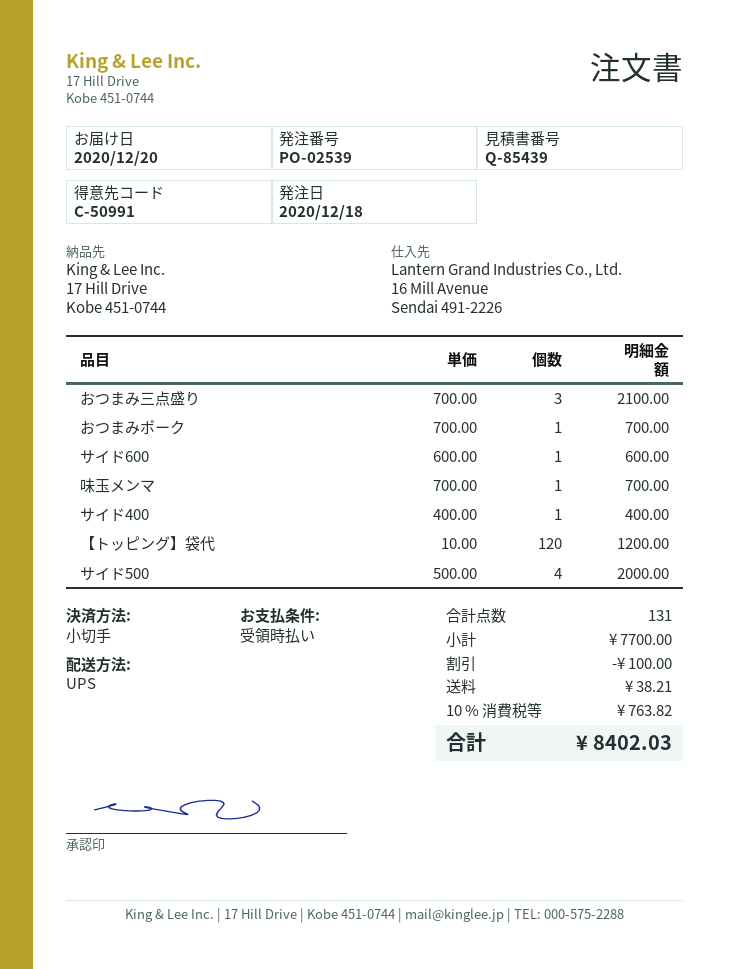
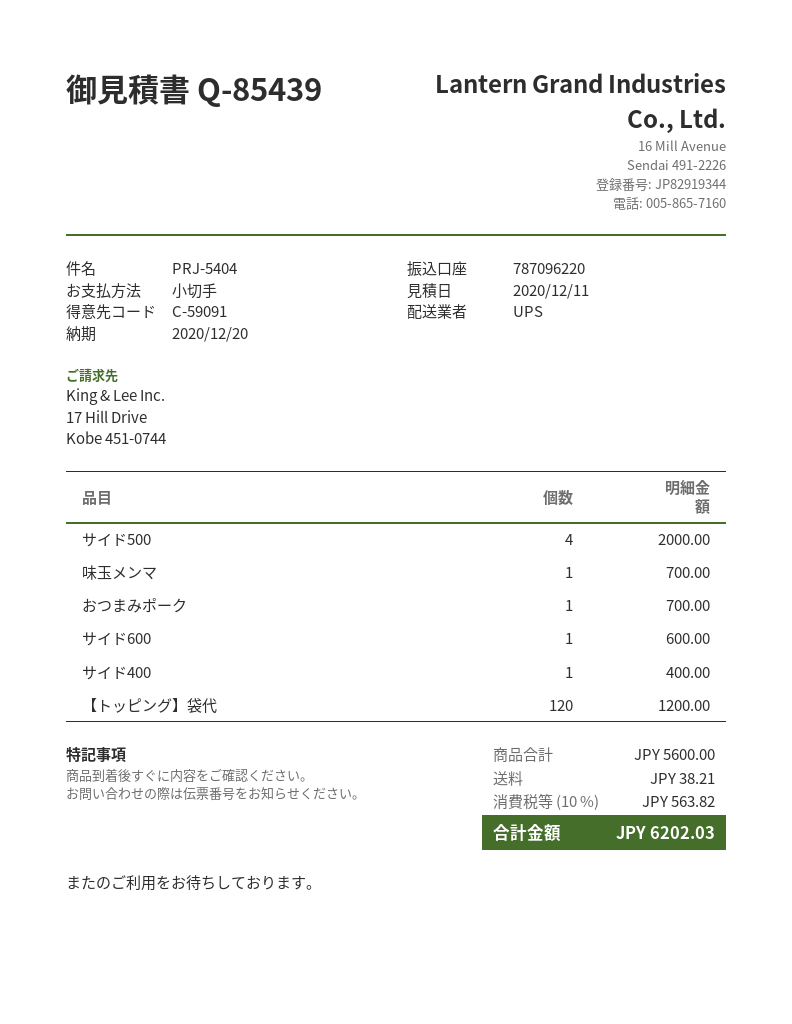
customer number: C-50991 -> C-59091
おつまみ三点盛り: 3 for 2100.00 -> none
subtotal: 7700.00 -> 5600.00
discount: 100.00 -> none
tax: 10% = 763.82 -> 10% = 563.82
total: 8402.03 -> 6202.03

